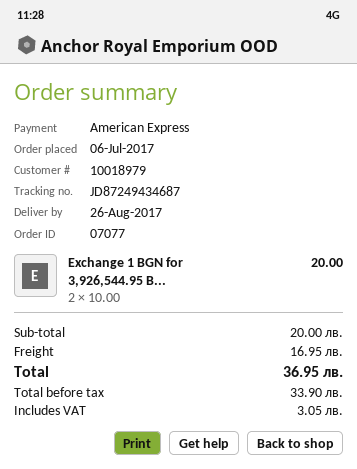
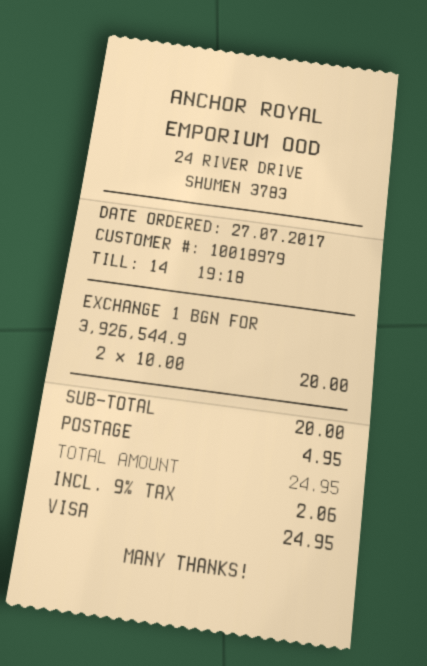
order date: 2017-07-06 -> 2017-07-27
payment method: American Express -> Visa
shipping: 16.95 -> 4.95
tax: 3.05 -> 2.06
total: 36.95 -> 24.95

